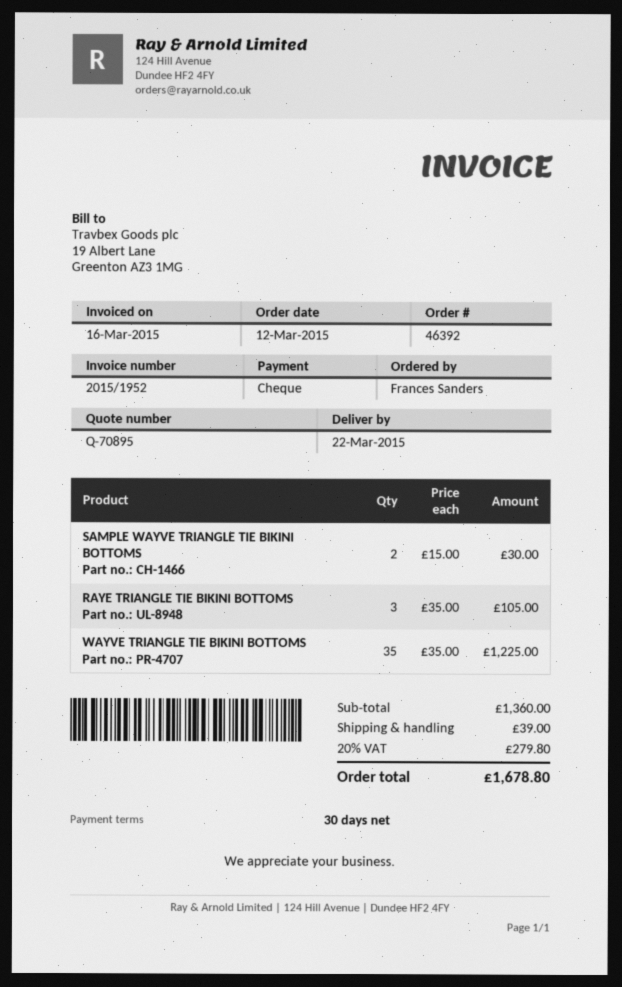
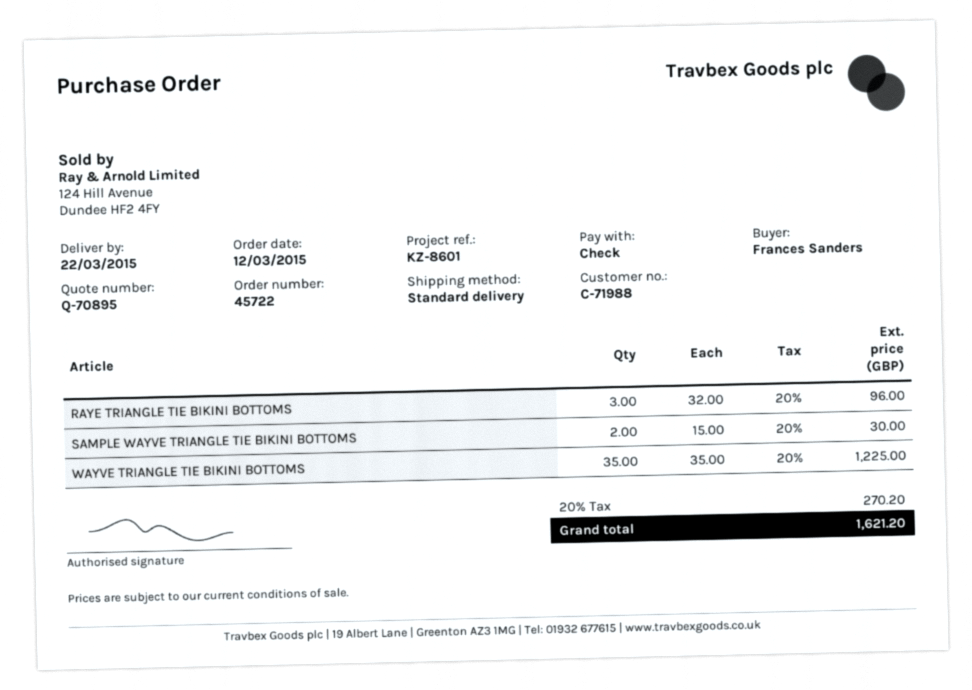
order number: 46392 -> 45722
RAYE TRIANGLE TIE BIKINI BOTTOMS: 3 x 35.00 = 105.00 -> 3 x 32.00 = 96.00
shipping: 39.00 -> none
tax: 20% = 279.80 -> 20% = 270.20
total: 1678.80 -> 1621.20

